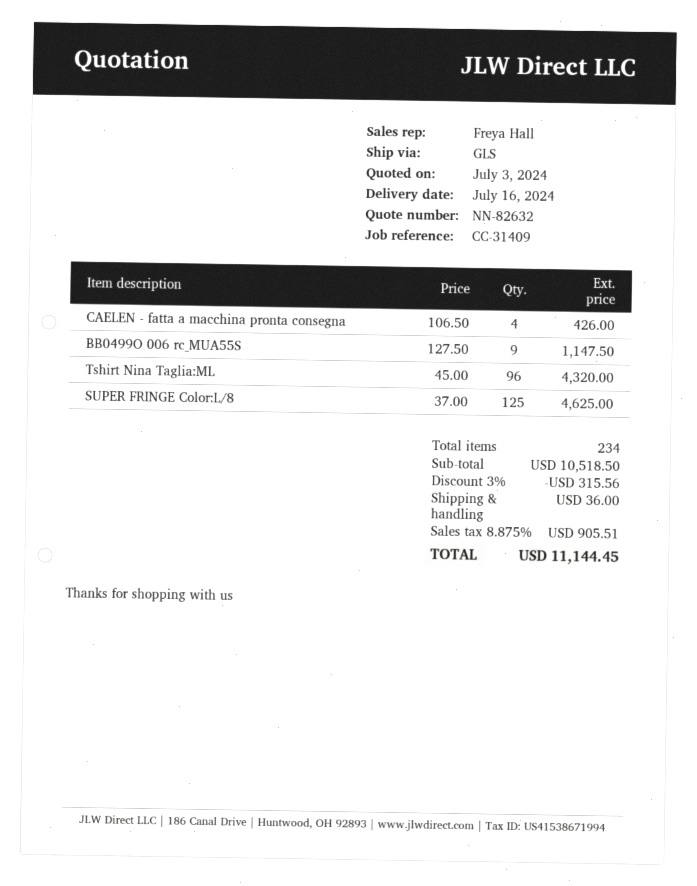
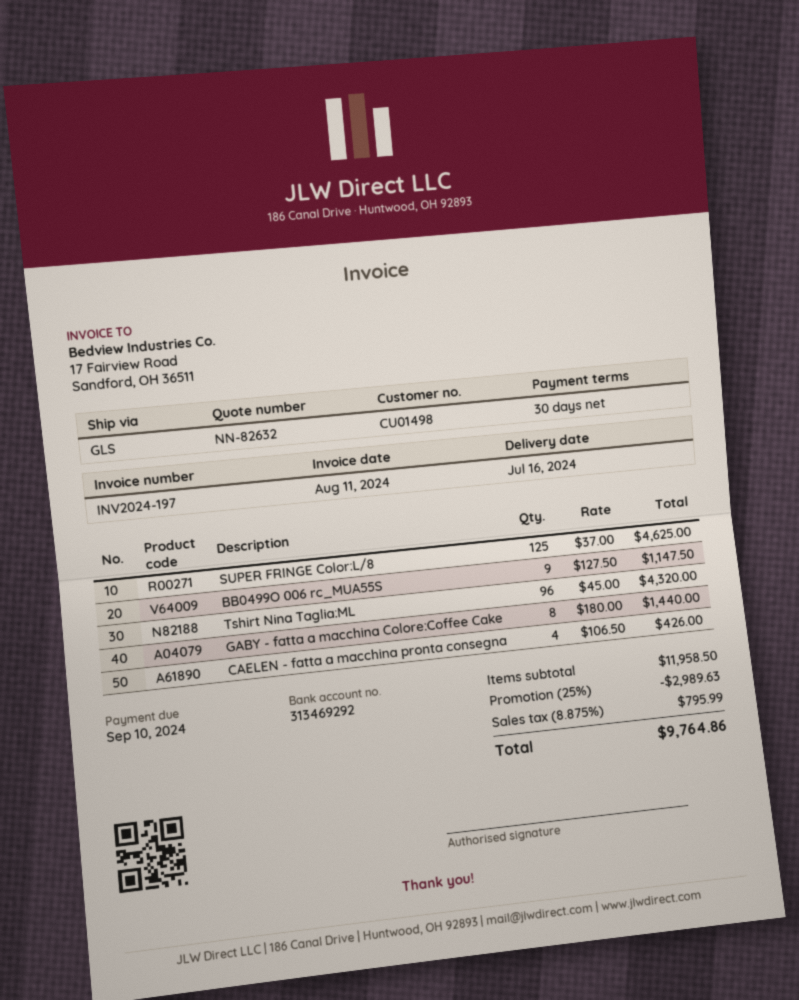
GABY - fatta a macchina Colore:Coffee Cake: none -> 8 x 180.00 = 1440.00
subtotal: 10518.50 -> 11958.50
discount: 3% = 315.56 -> 25% = 2989.63
shipping: 36.00 -> none
tax: 8.875% = 905.51 -> 8.875% = 795.99
total: 11144.45 -> 9764.86

